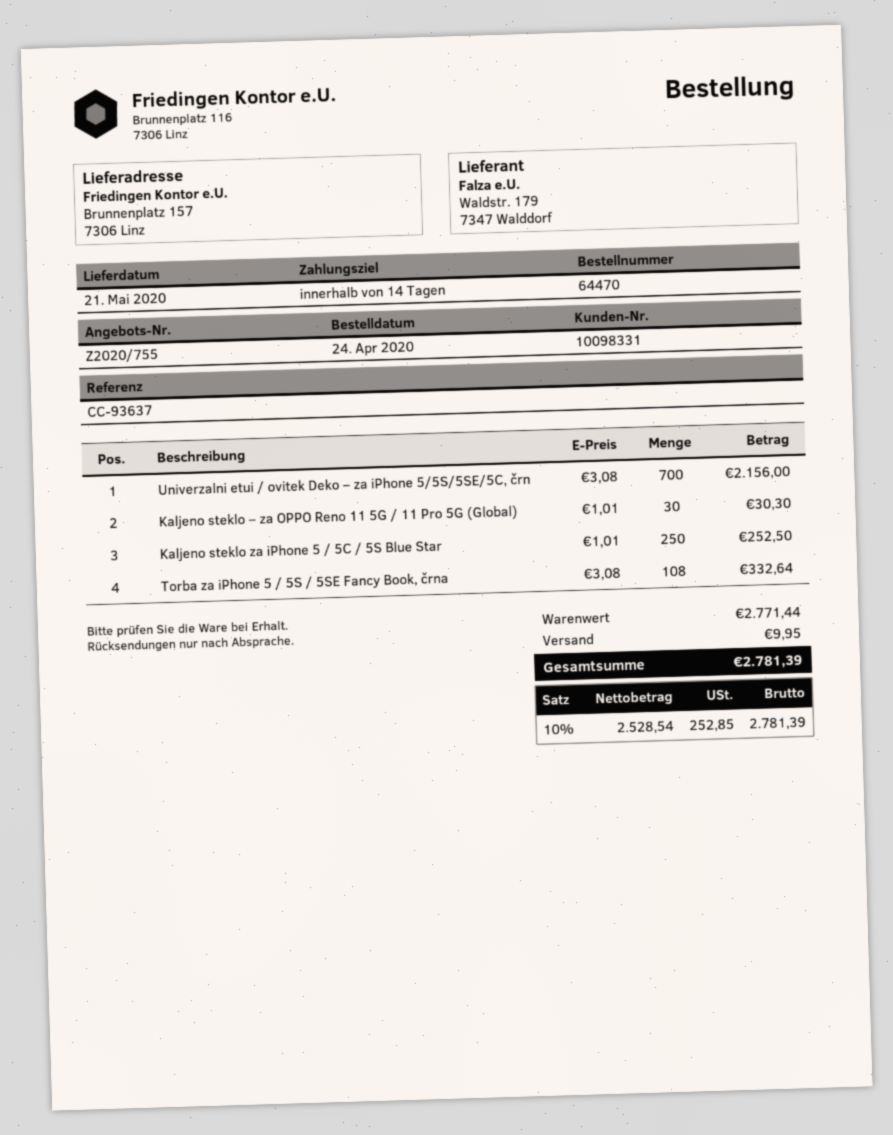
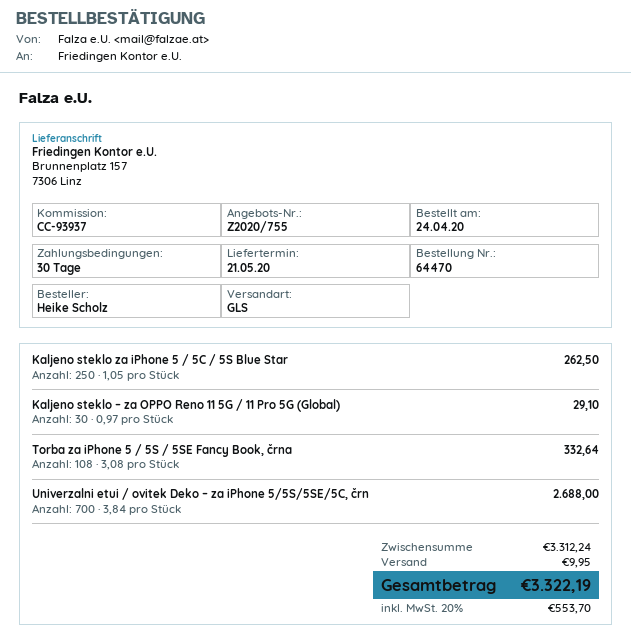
payment terms: 14 days -> 30 days
reference: CC-93637 -> CC-93937
Univerzalni etui / ovitek Deko – za iPhone 5/5S/5SE/5C, črn: 700 x 3.08 = 2156.00 -> 700 x 3.84 = 2688.00
Kaljeno steklo – za OPPO Reno 11 5G / 11 Pro 5G (Global): 30 x 1.01 = 30.30 -> 30 x 0.97 = 29.10
Kaljeno steklo za iPhone 5 / 5C / 5S Blue Star: 250 x 1.01 = 252.50 -> 250 x 1.05 = 262.50
subtotal: 2771.44 -> 3312.24
tax: 10% = 252.85 -> 20% = 553.70
total: 2781.39 -> 3322.19

